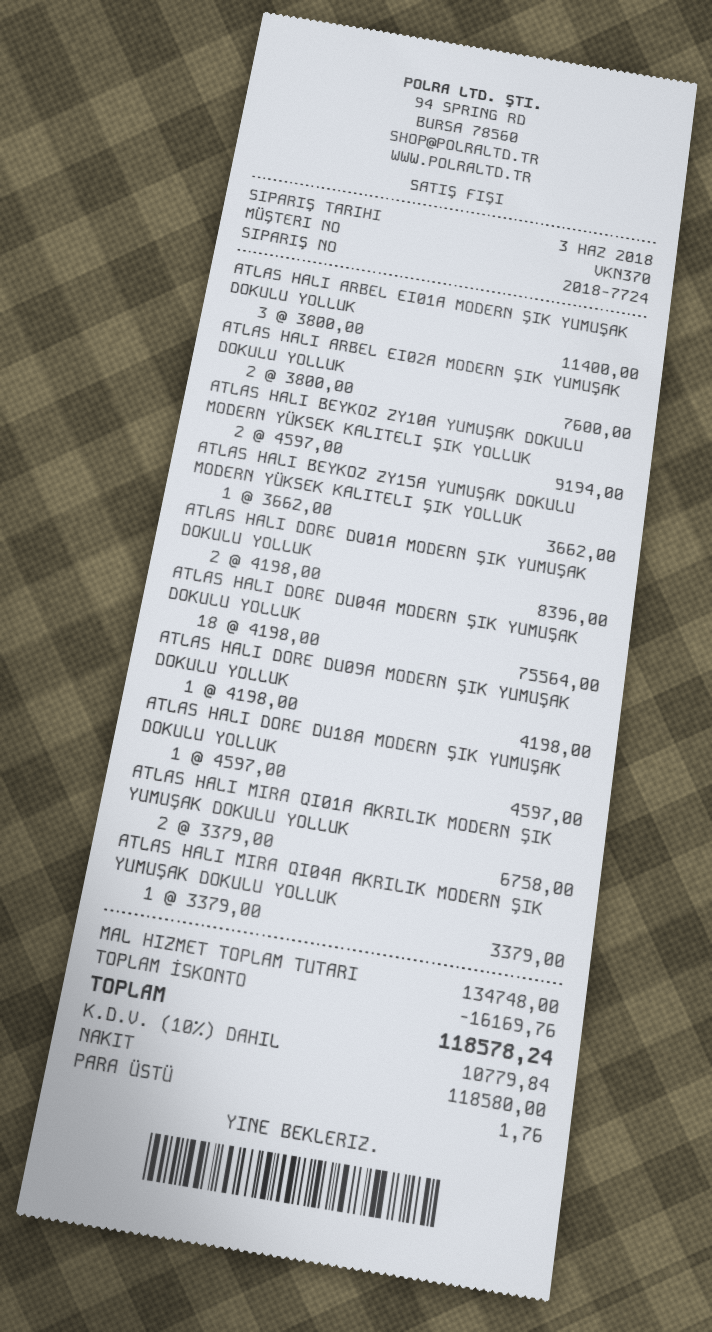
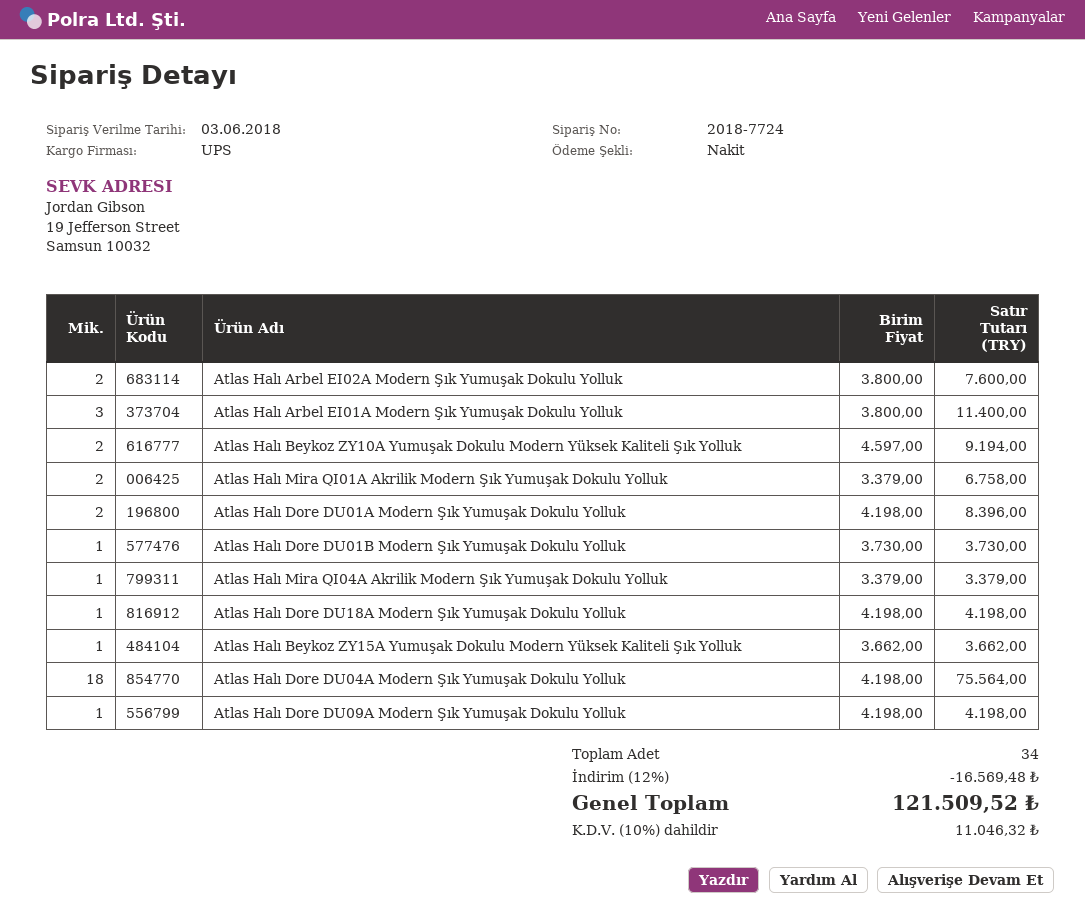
ATLAS HALI DORE DU18A MODERN ŞIK YUMUŞAK DOKULU YOLLUK: 1 x 4597.00 = 4597.00 -> 1 x 4198.00 = 4198.00
Atlas Halı Dore DU01B Modern Şık Yumuşak Dokulu Yolluk: none -> 1 x 3730.00 = 3730.00
discount: 16169.76 -> 16569.48
tax: 10% = 10779.84 -> 10% = 11046.32
total: 118578.24 -> 121509.52

